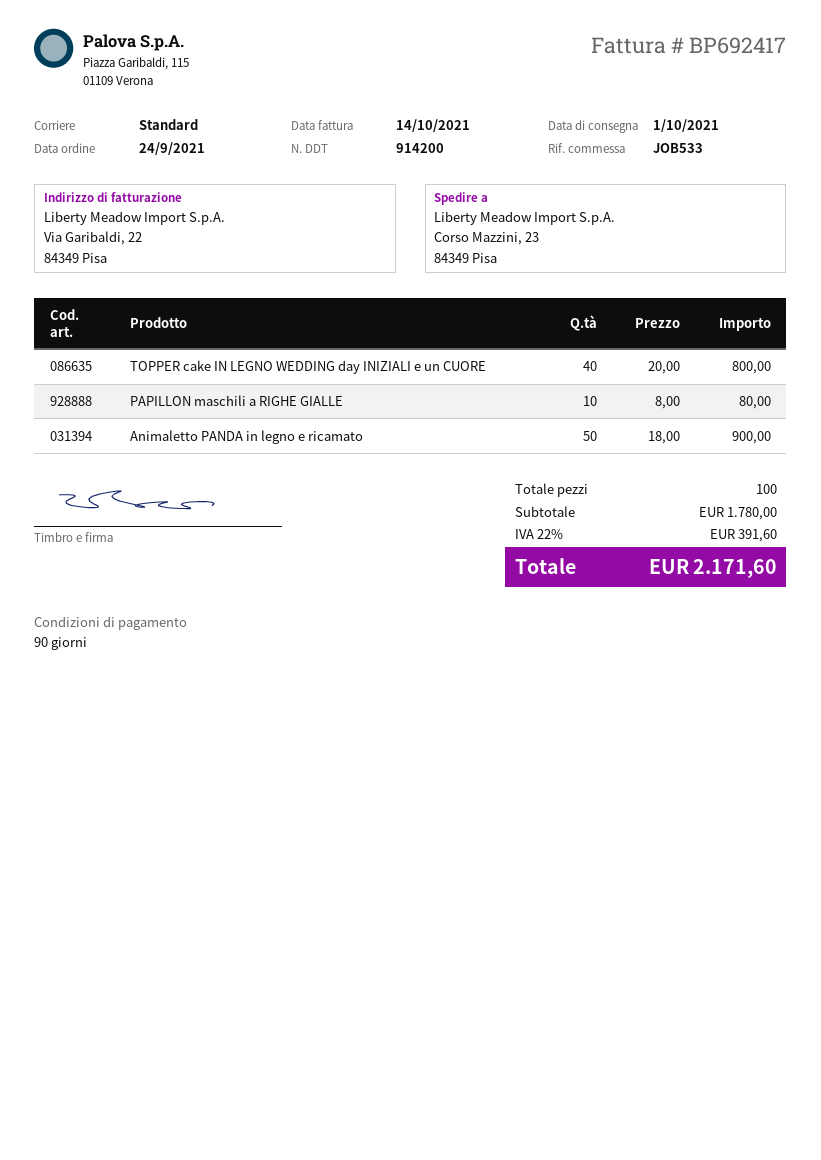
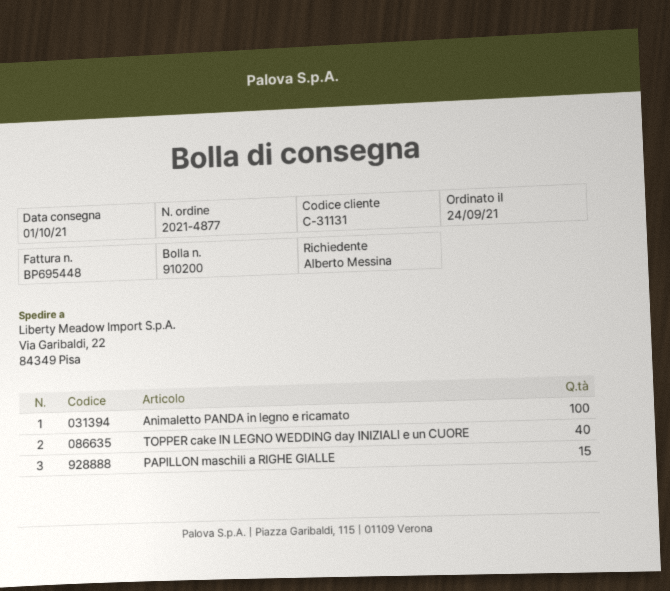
delivery note number: 914200 -> 910200
invoice number: BP692417 -> BP695448
ship to: Corso Mazzini, 23, 84349 Pisa -> Via Garibaldi, 22, 84349 Pisa
PAPILLON maschili a RIGHE GIALLE: 10 -> 15
Animaletto PANDA in legno e ricamato: 50 -> 100

